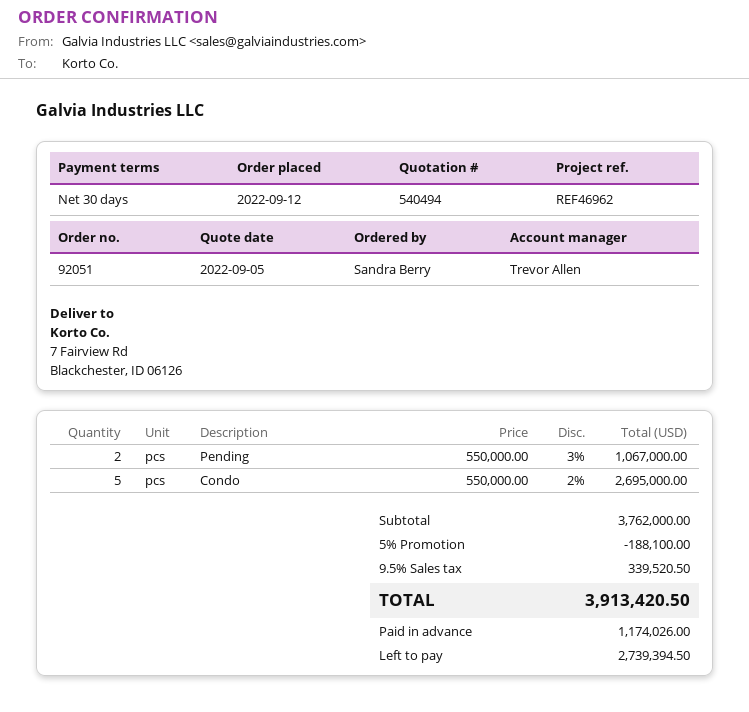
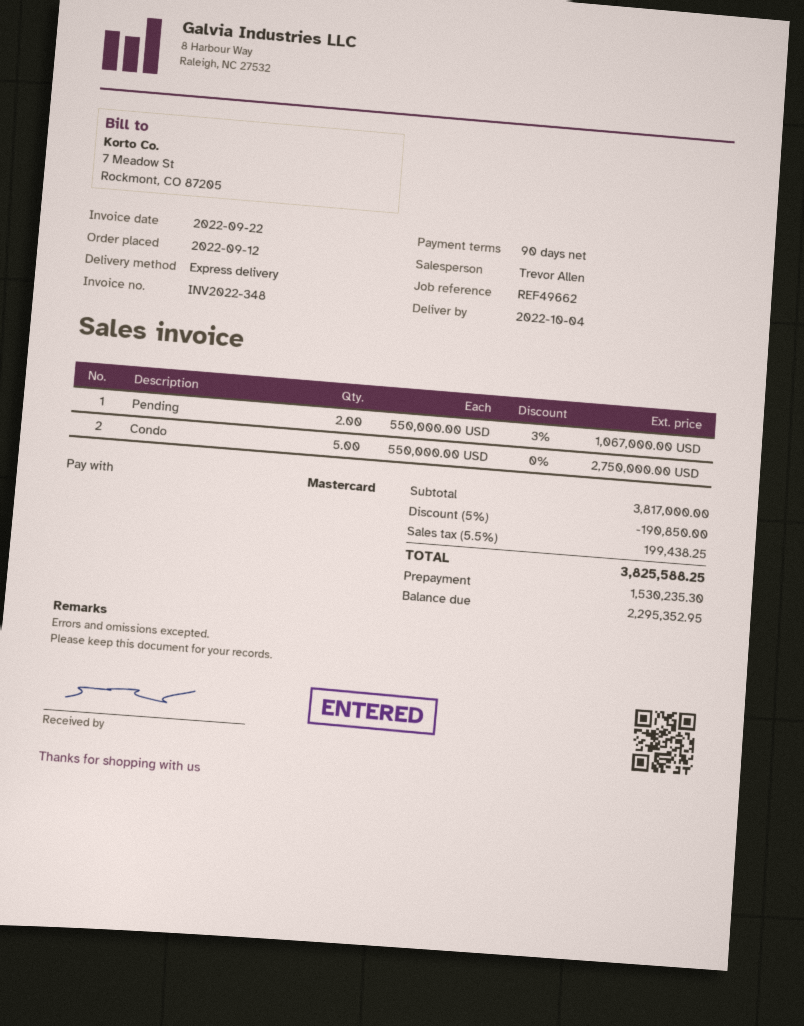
payment terms: 30 days -> 90 days
reference: REF46962 -> REF49662
Condo: 5 x 550000.00 - 2% = 2695000.00 -> 5 x 550000.00 = 2750000.00
subtotal: 3762000.00 -> 3817000.00
discount: 5% = 188100.00 -> 5% = 190850.00
tax: 9.5% = 339520.50 -> 5.5% = 199438.25
total: 3913420.50 -> 3825588.25
deposit: 1174026.00 -> 1530235.30
balance: 2739394.50 -> 2295352.95

